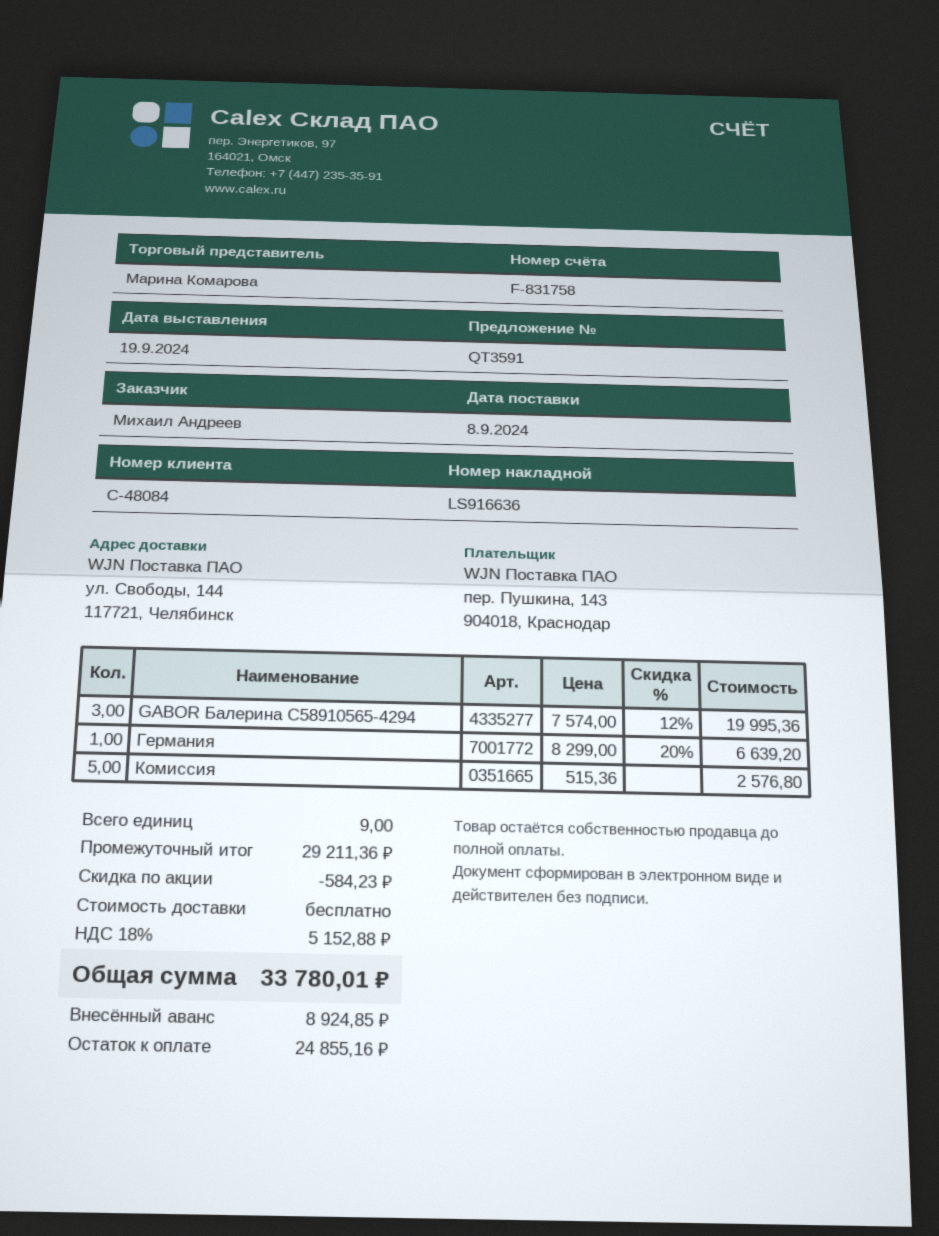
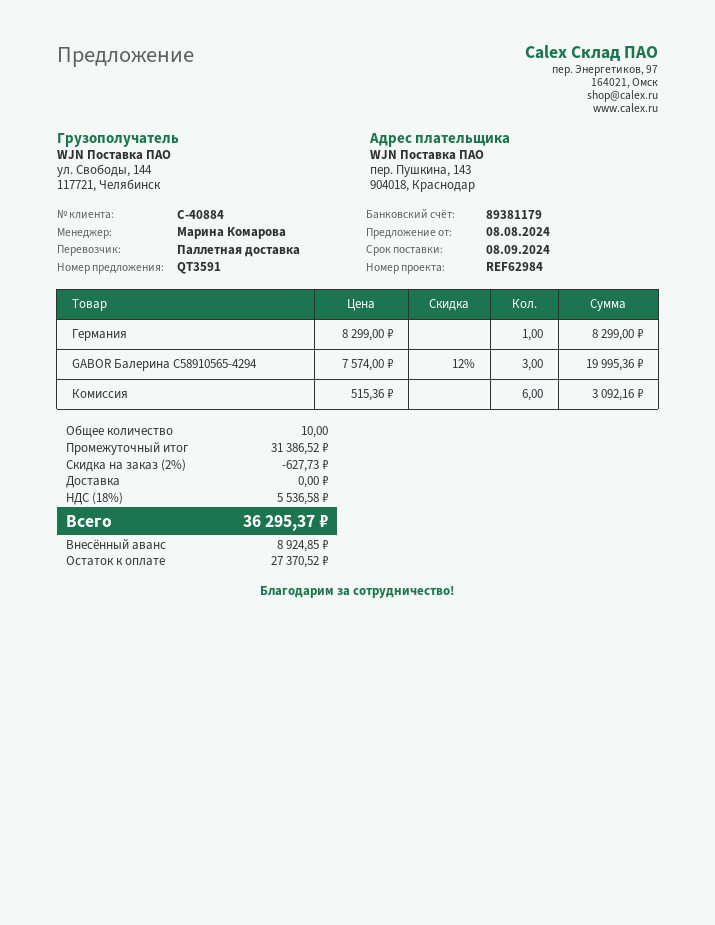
customer number: C-48084 -> C-40884
Германия: 1 x 8299.00 - 20% = 6639.20 -> 1 x 8299.00 = 8299.00
Комиссия: 5 x 515.36 = 2576.80 -> 6 x 515.36 = 3092.16
total quantity: 9 -> 10
subtotal: 29211.36 -> 31386.52
discount: 584.23 -> 627.73
tax: 18% = 5152.88 -> 18% = 5536.58
total: 33780.01 -> 36295.37
balance: 24855.16 -> 27370.52

